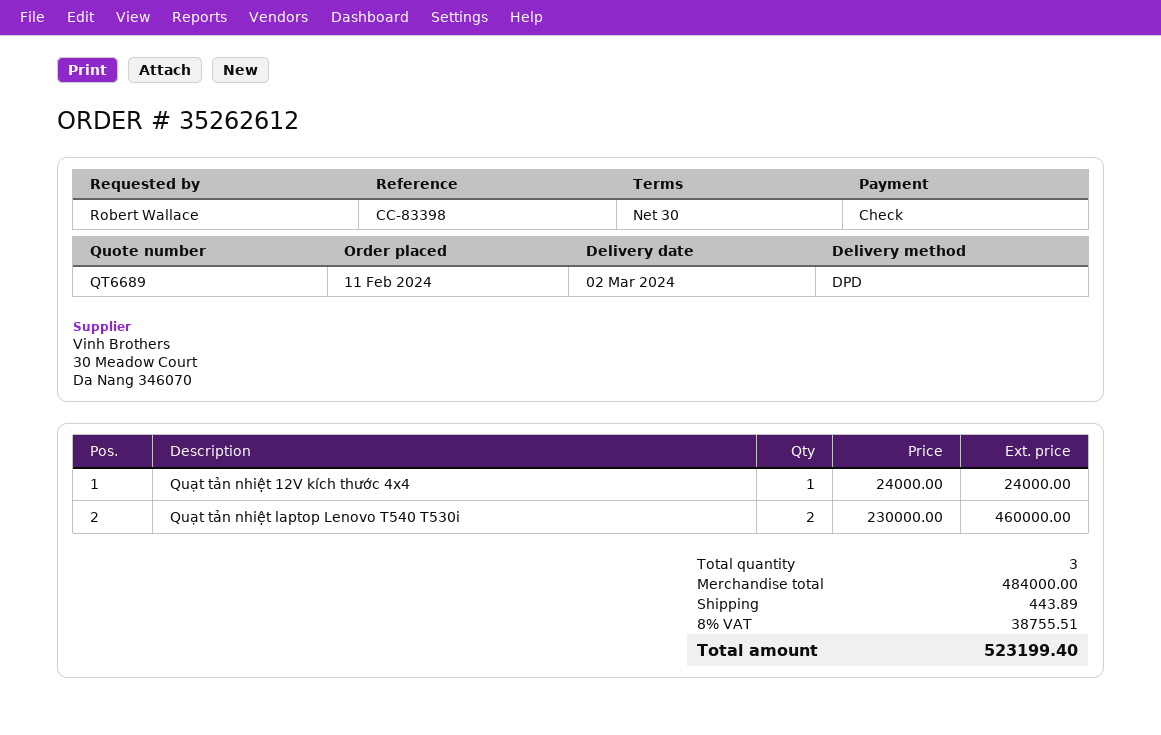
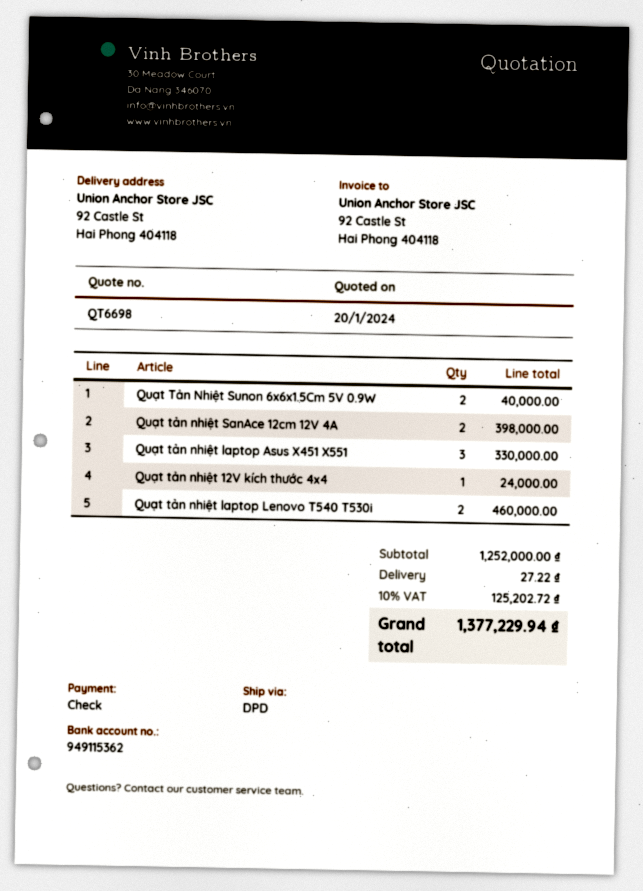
quote number: QT6689 -> QT6698
Quạt Tản Nhiệt Sunon 6x6x1.5Cm 5V 0.9W: none -> 2 for 40000.00
Quạt tản nhiệt SanAce 12cm 12V 4A: none -> 2 for 398000.00
Quạt tản nhiệt laptop Asus X451 X551: none -> 3 for 330000.00
subtotal: 484000.00 -> 1252000.00
shipping: 443.89 -> 27.22
tax: 8% = 38755.51 -> 10% = 125202.72
total: 523199.40 -> 1377229.94

